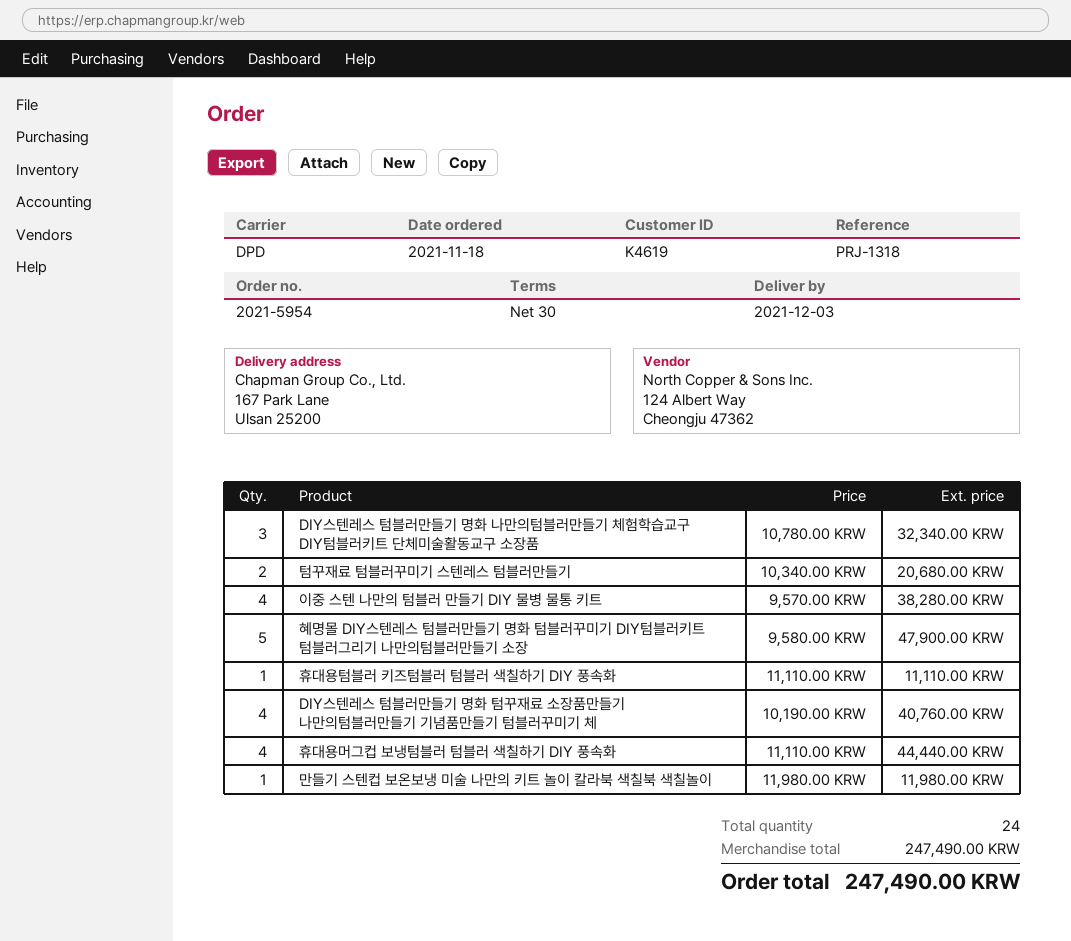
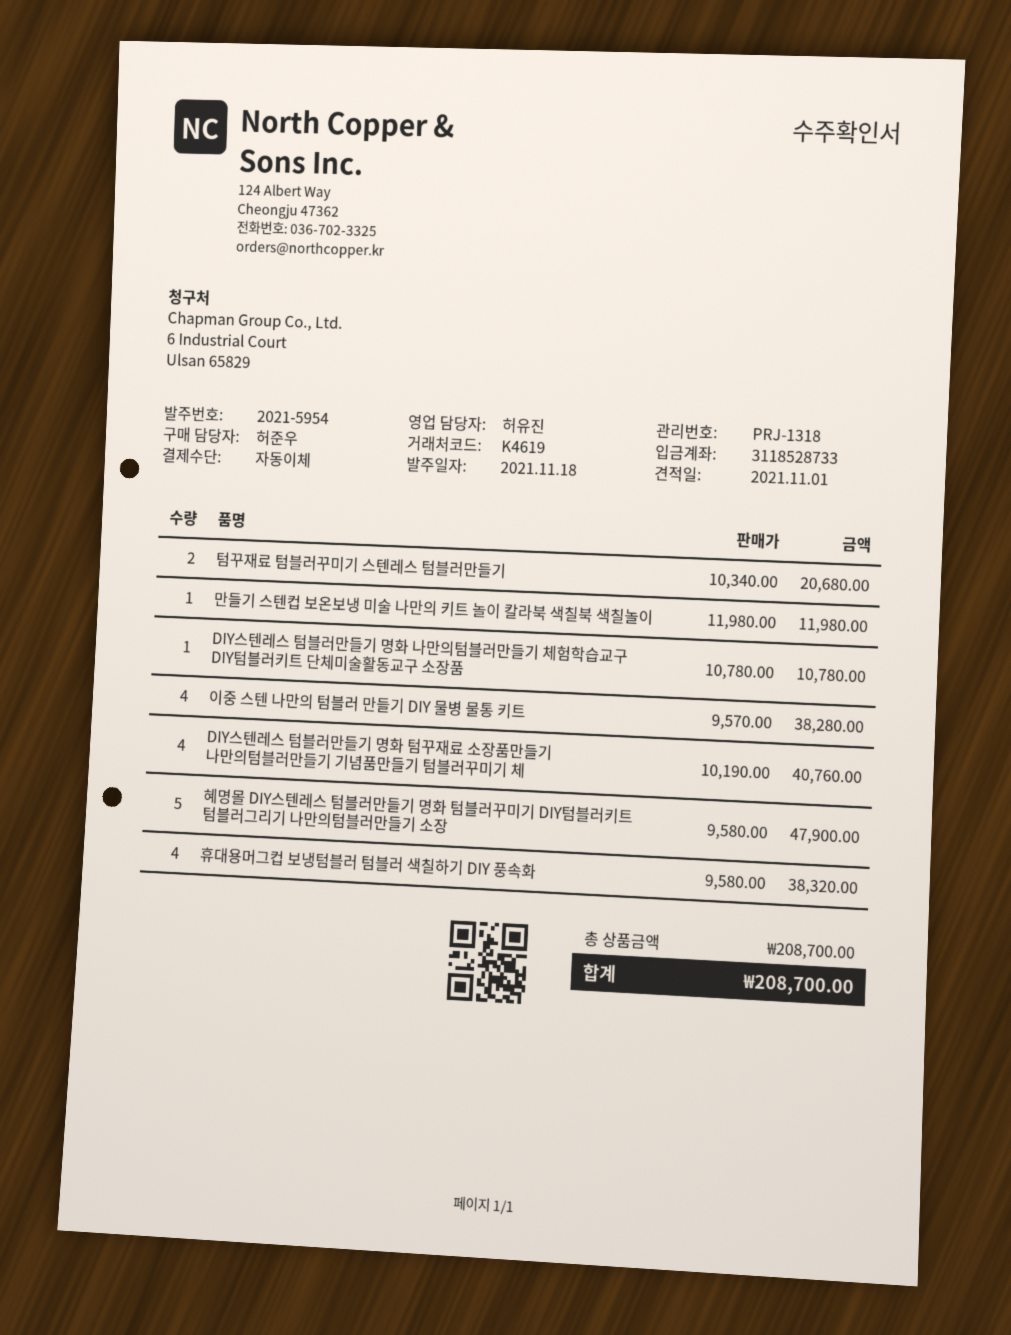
DIY스텐레스 텀블러만들기 명화 나만의텀블러만들기 체험학습교구 DIY텀블러키트 단체미술활동교구 소장품: 3 x 10780.00 = 32340.00 -> 1 x 10780.00 = 10780.00
휴대용텀블러 키즈텀블러 텀블러 색칠하기 DIY 풍속화: 1 x 11110.00 = 11110.00 -> none
휴대용머그컵 보냉텀블러 텀블러 색칠하기 DIY 풍속화: 4 x 11110.00 = 44440.00 -> 4 x 9580.00 = 38320.00
subtotal: 247490.00 -> 208700.00
total: 247490.00 -> 208700.00

